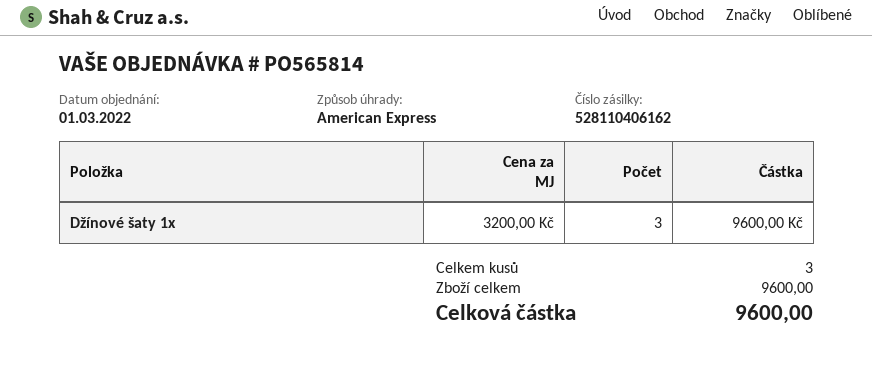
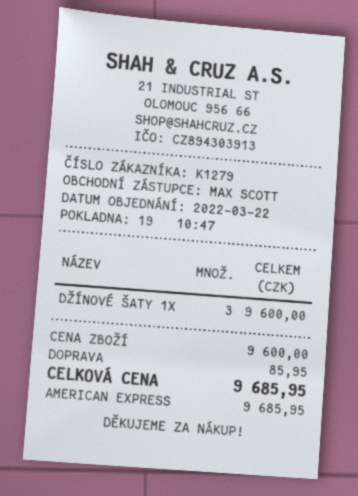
order date: 2022-03-01 -> 2022-03-22
shipping: none -> 85.95
total: 9600.00 -> 9685.95

